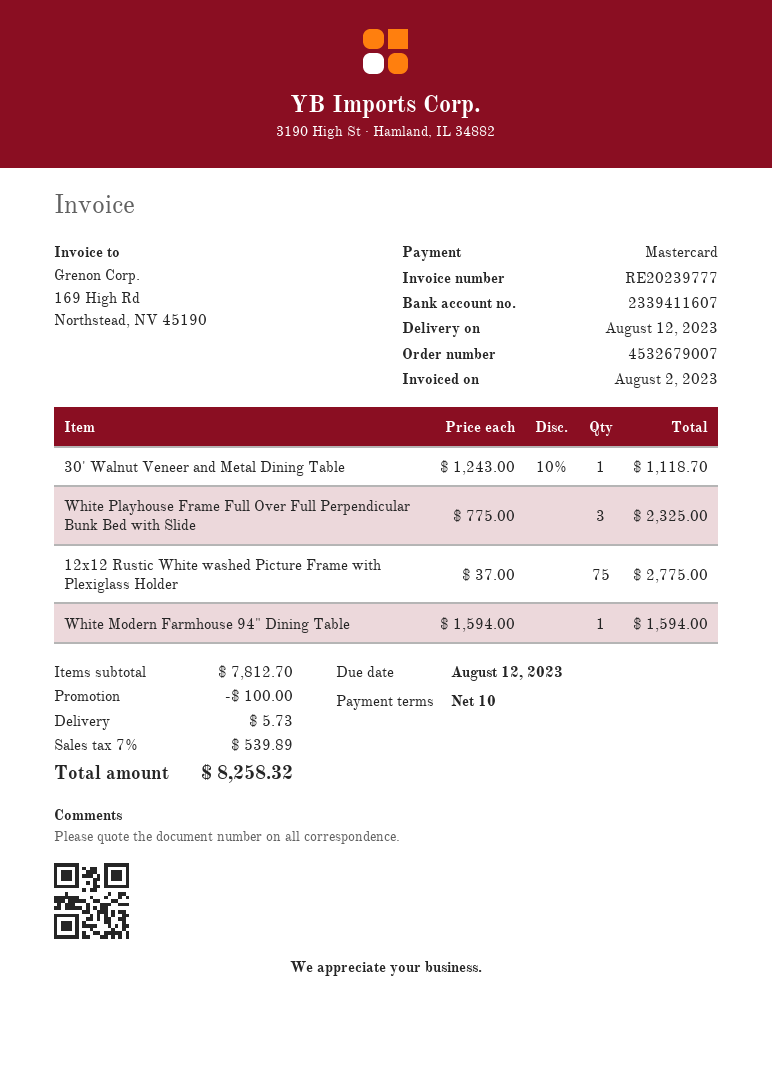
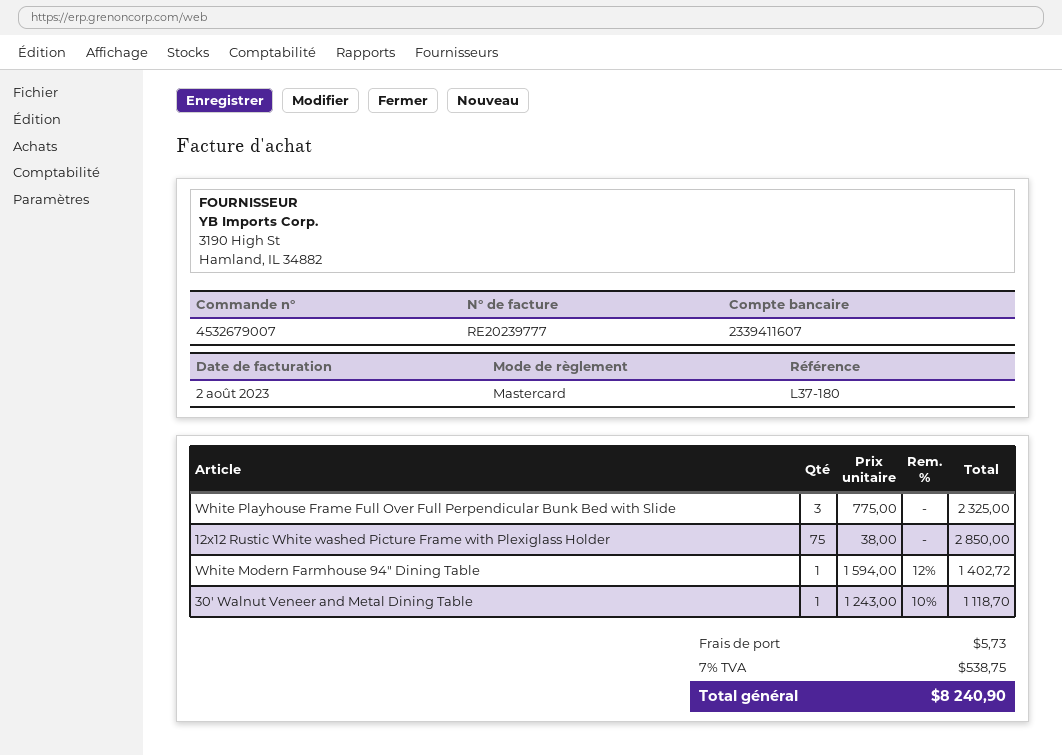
12x12 Rustic White washed Picture Frame with Plexiglass Holder: 75 x 37.00 = 2775.00 -> 75 x 38.00 = 2850.00
White Modern Farmhouse 94" Dining Table: 1 x 1594.00 = 1594.00 -> 1 x 1594.00 - 12% = 1402.72
discount: 100.00 -> none
tax: 7% = 539.89 -> 7% = 538.75
total: 8258.32 -> 8240.90

